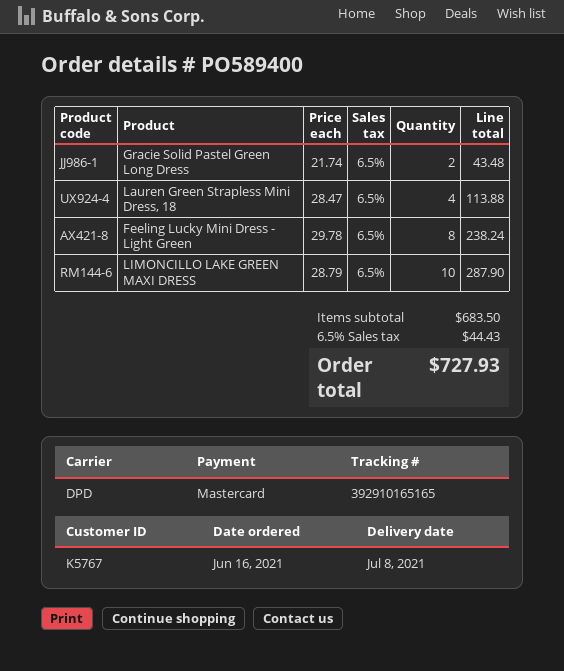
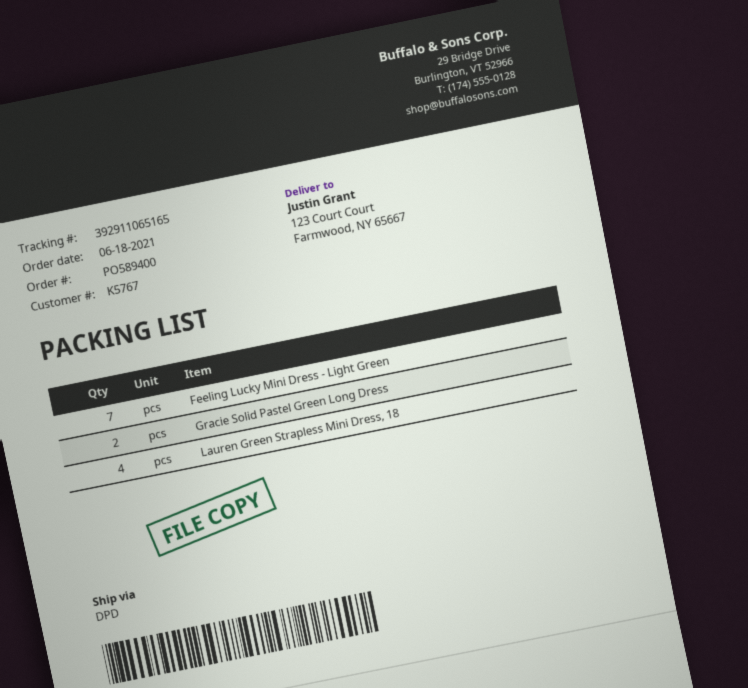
order date: 2021-06-16 -> 2021-06-18
tracking number: 392910165165 -> 392911065165
Feeling Lucky Mini Dress - Light Green: 8 -> 7
LIMONCILLO LAKE GREEN MAXI DRESS: 10 -> none

